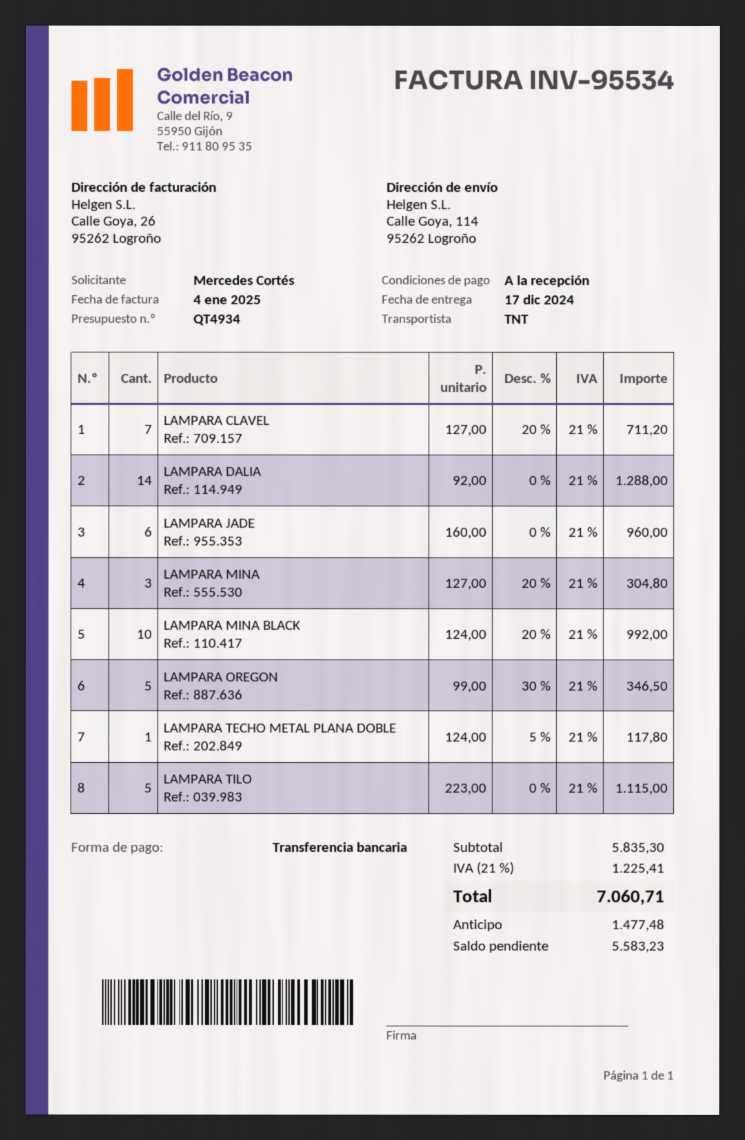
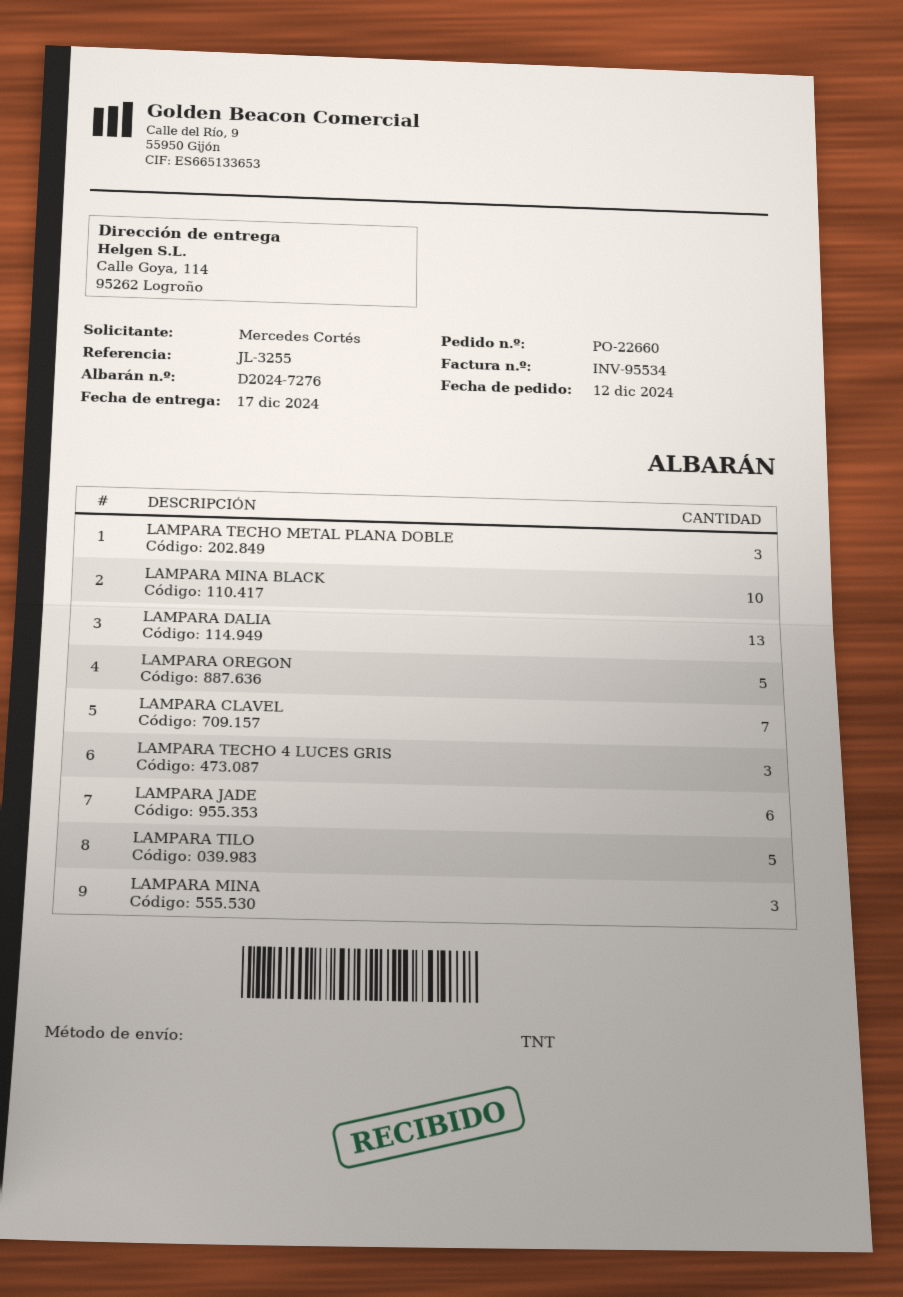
LAMPARA DALIA: 14 -> 13
LAMPARA TECHO METAL PLANA DOBLE: 1 -> 3
LAMPARA TECHO 4 LUCES GRIS: none -> 3

